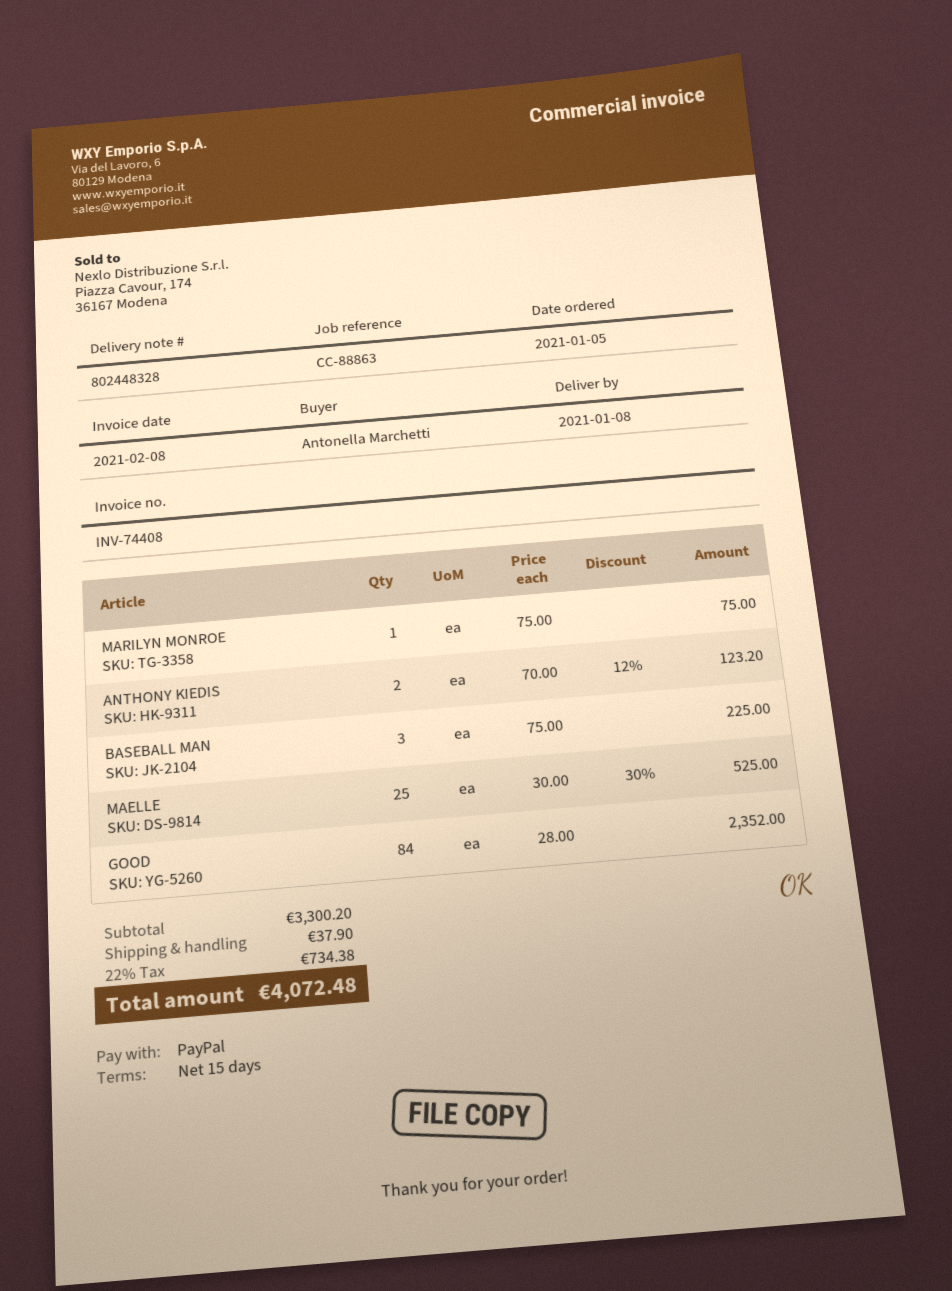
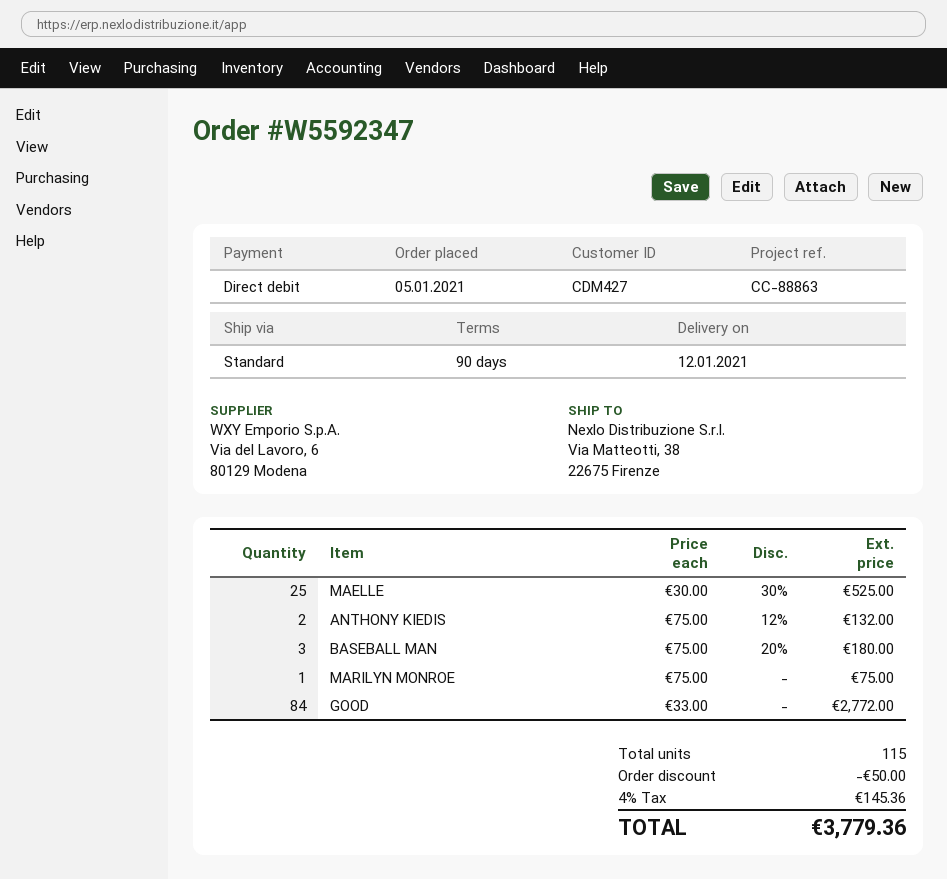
delivery date: 2021-01-08 -> 2021-01-12
payment terms: 15 days -> 90 days
payment method: PayPal -> direct debit
ANTHONY KIEDIS: 2 x 70.00 - 12% = 123.20 -> 2 x 75.00 - 12% = 132.00
BASEBALL MAN: 3 x 75.00 = 225.00 -> 3 x 75.00 - 20% = 180.00
GOOD: 84 x 28.00 = 2352.00 -> 84 x 33.00 = 2772.00
discount: none -> 50.00
shipping: 37.90 -> none
tax: 22% = 734.38 -> 4% = 145.36
total: 4072.48 -> 3779.36

